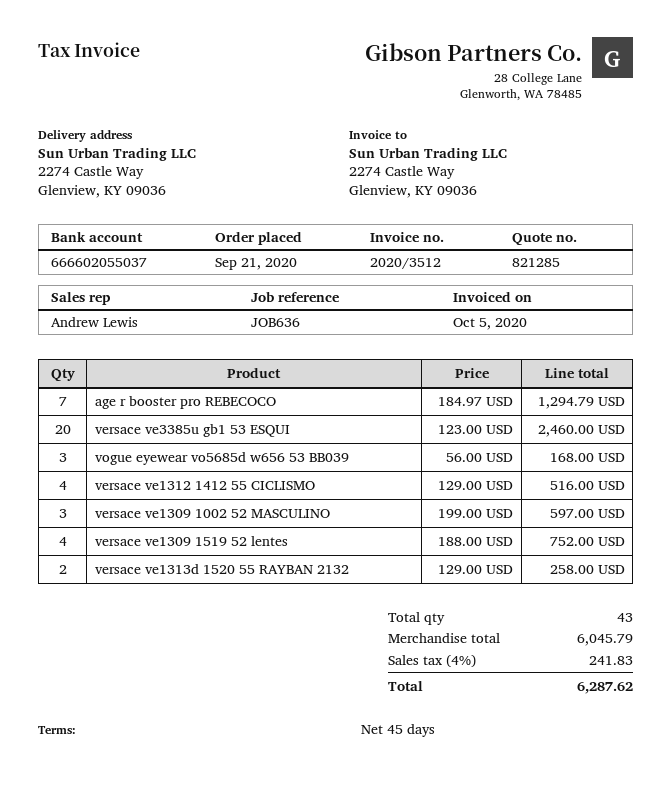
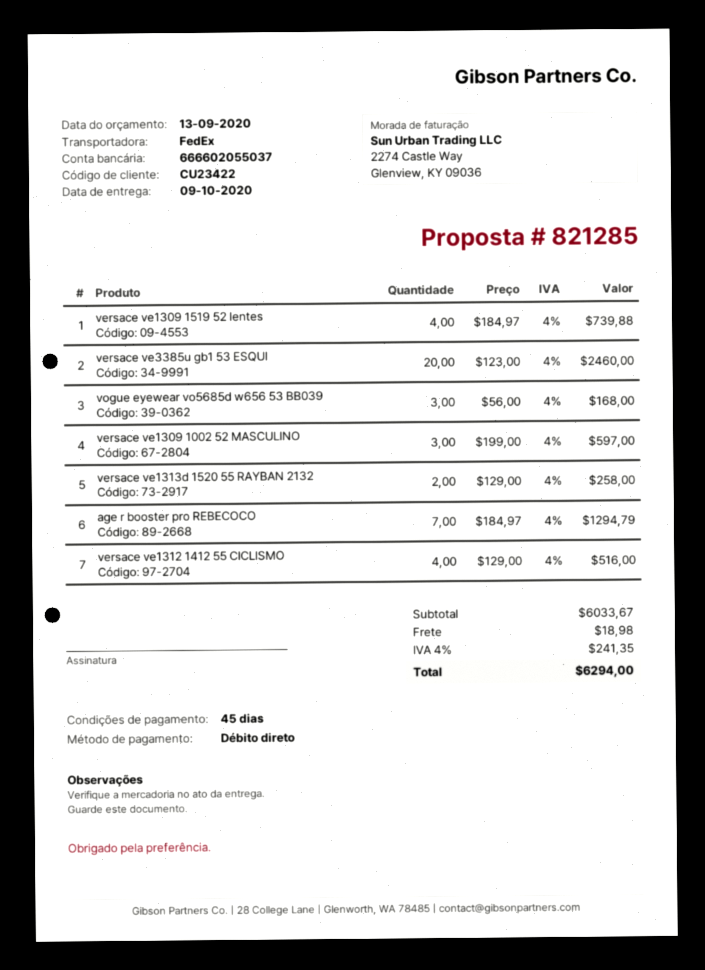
versace ve1309 1519 52 lentes: 4 x 188.00 = 752.00 -> 4 x 184.97 = 739.88
subtotal: 6045.79 -> 6033.67
shipping: none -> 18.98
tax: 4% = 241.83 -> 4% = 241.35
total: 6287.62 -> 6294.00

